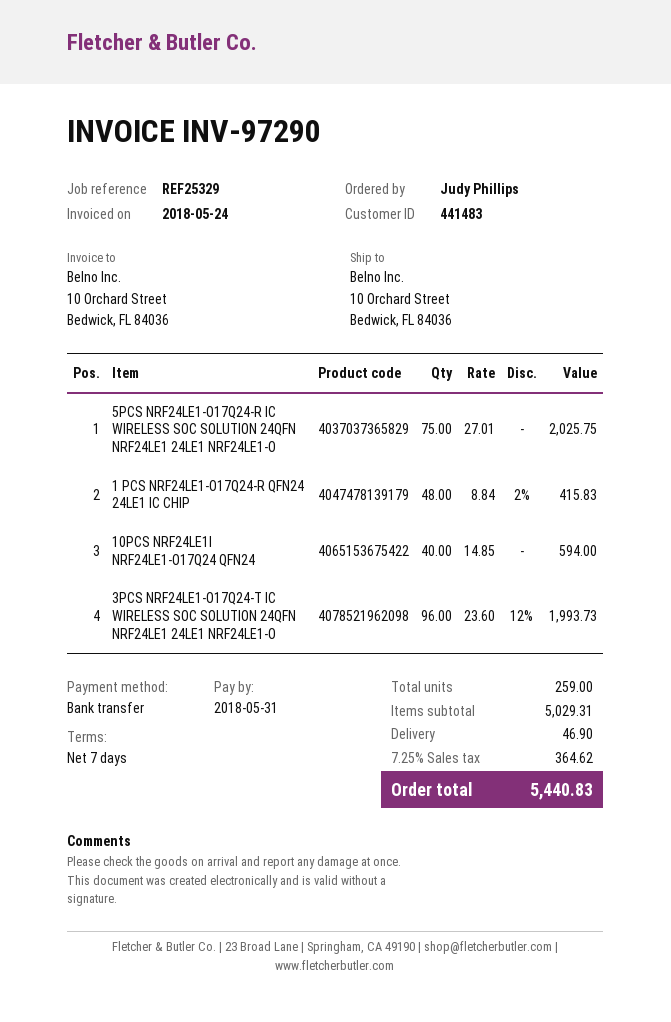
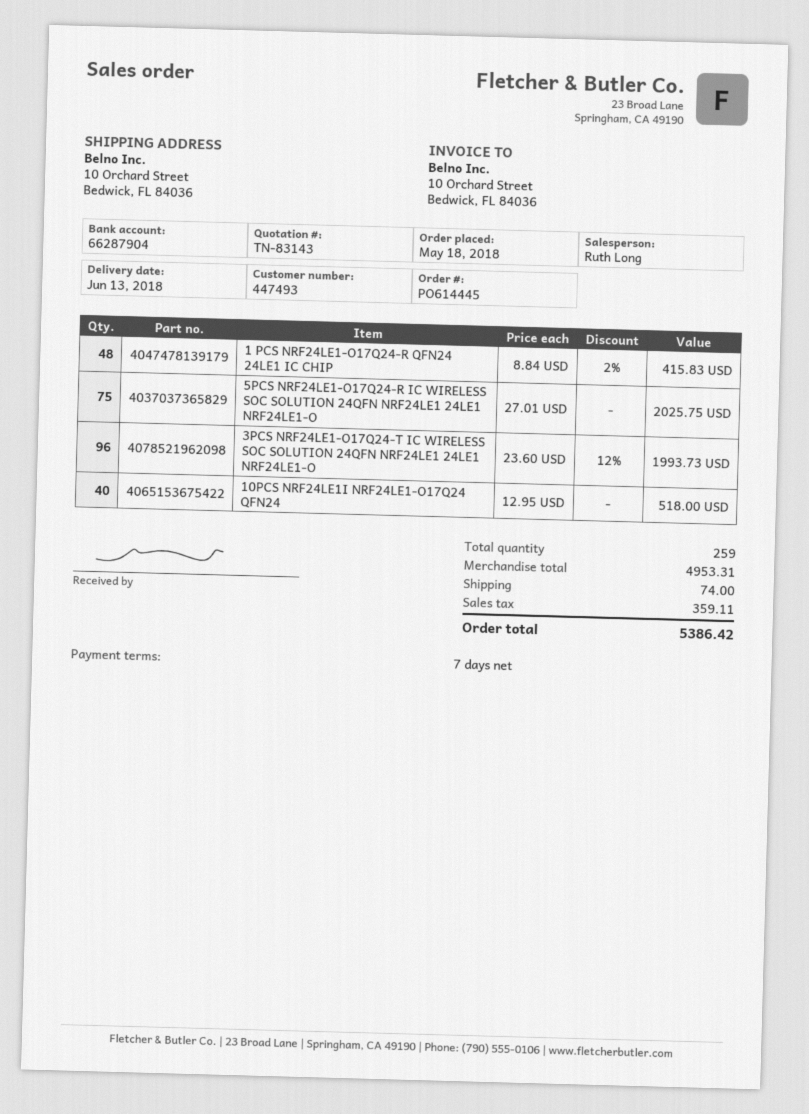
customer number: 441483 -> 447493
10PCS NRF24LE1I NRF24LE1-O17Q24 QFN24: 40 x 14.85 = 594.00 -> 40 x 12.95 = 518.00
subtotal: 5029.31 -> 4953.31
shipping: 46.90 -> 74.00
tax: 364.62 -> 359.11
total: 5440.83 -> 5386.42

